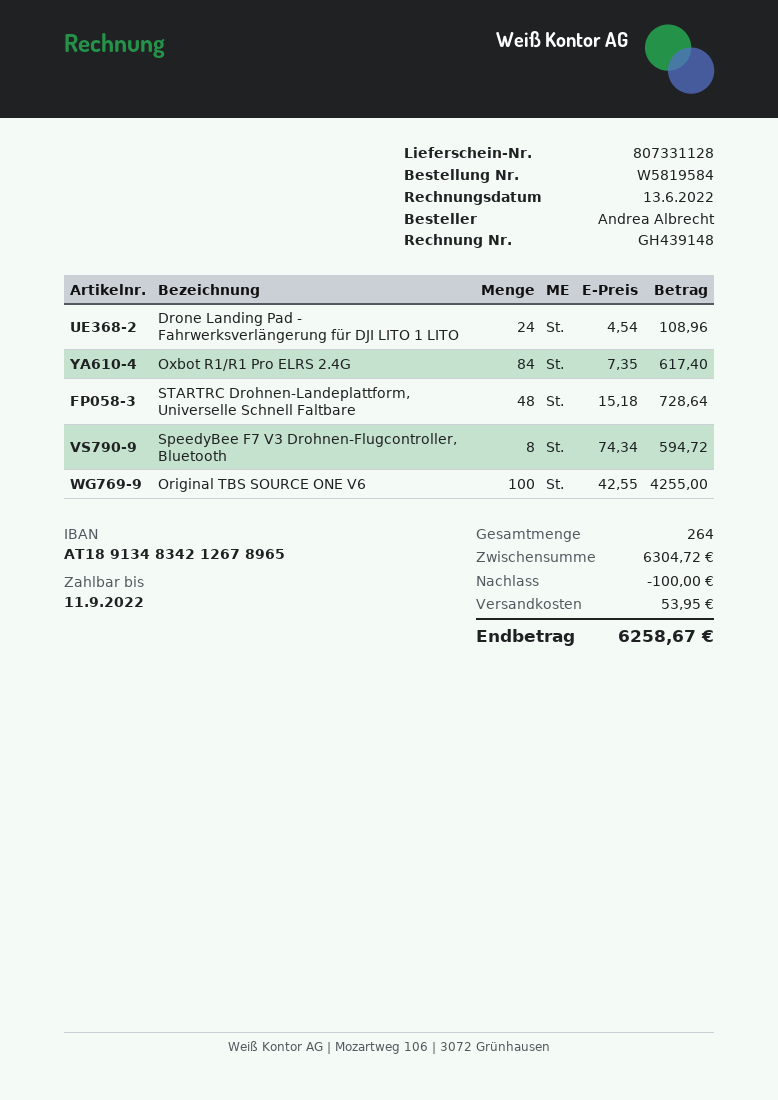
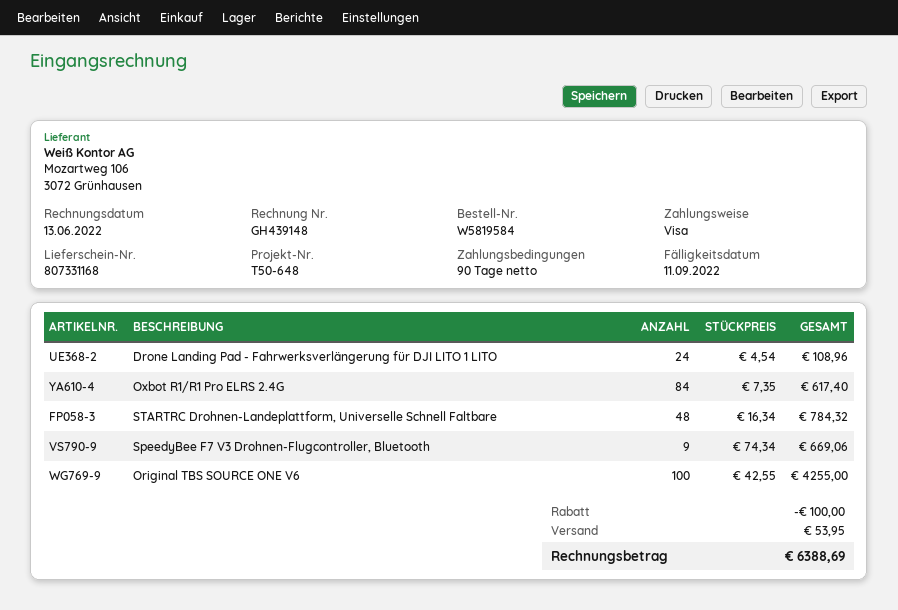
delivery note number: 807331128 -> 807331168
STARTRC Drohnen-Landeplattform, Universelle Schnell Faltbare: 48 x 15.18 = 728.64 -> 48 x 16.34 = 784.32
SpeedyBee F7 V3 Drohnen-Flugcontroller, Bluetooth: 8 x 74.34 = 594.72 -> 9 x 74.34 = 669.06
total: 6258.67 -> 6388.69

